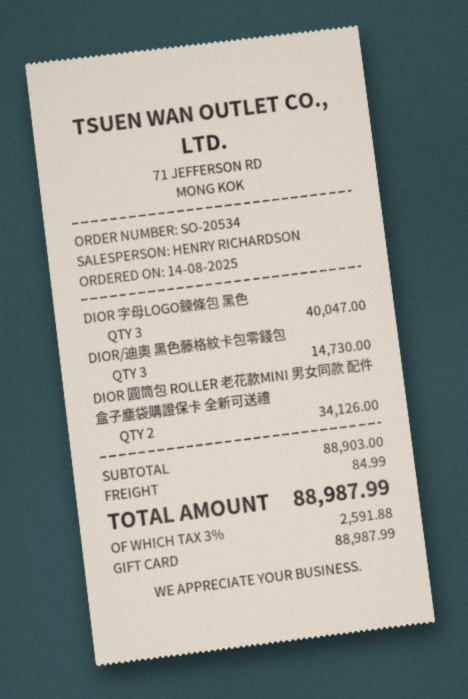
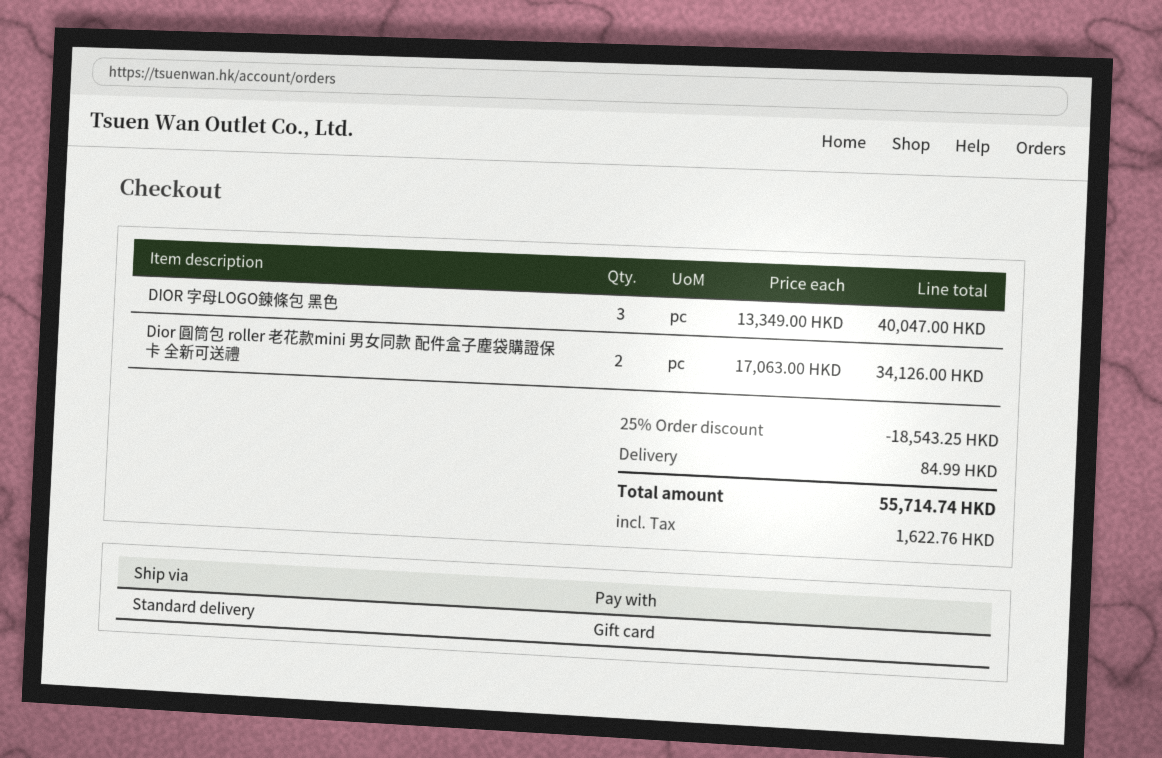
DIOR/迪奧 黑色藤格紋卡包零錢包: 3 for 14730.00 -> none
discount: none -> 25% = 18543.25
tax: 2591.88 -> 1622.76
total: 88987.99 -> 55714.74

